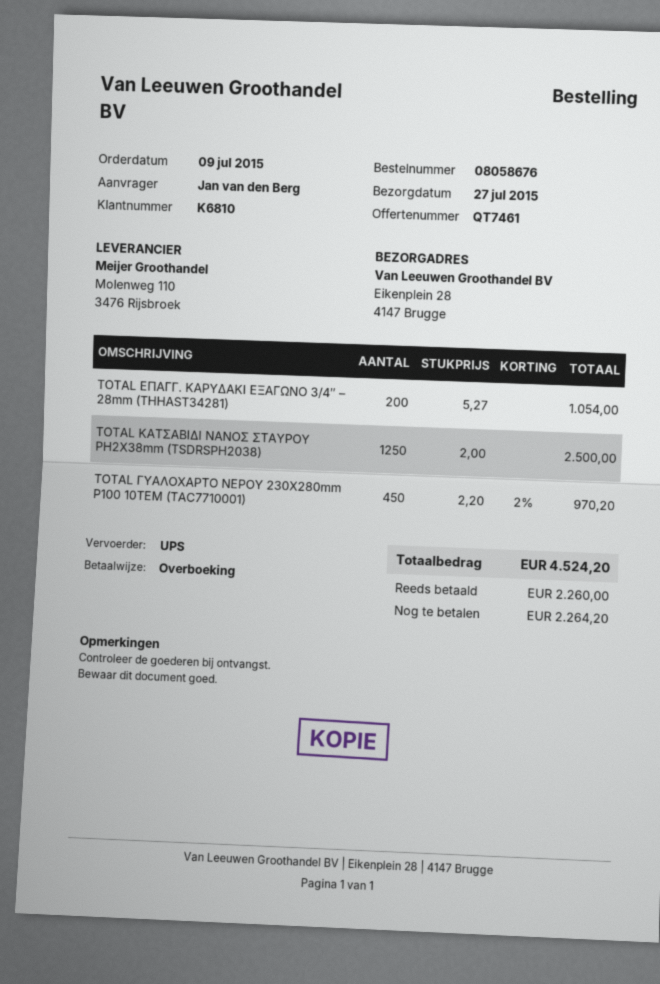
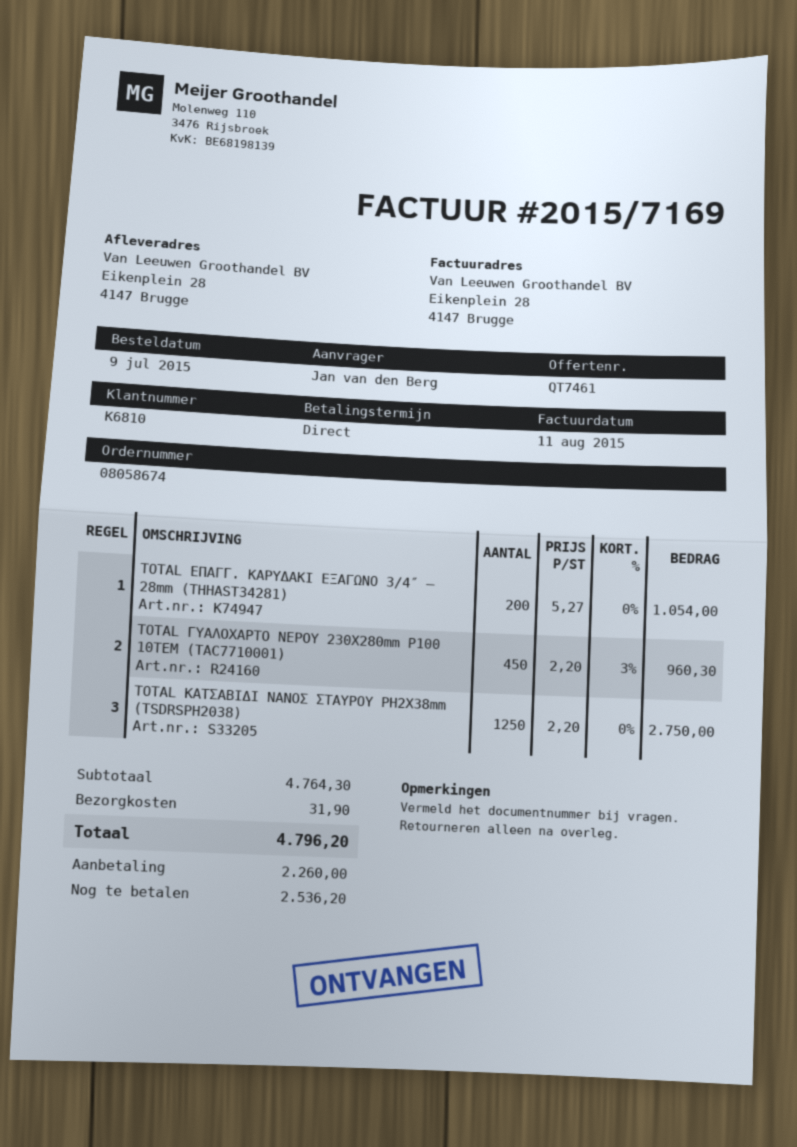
order number: 08058676 -> 08058674
TOTAL ΚΑΤΣΑΒΙΔΙ ΝΑΝΟΣ ΣΤΑΥΡΟΥ PH2Χ38mm (TSDRSPH2038): 1250 x 2.00 = 2500.00 -> 1250 x 2.20 = 2750.00
TOTAL ΓΥΑΛΟΧΑΡΤΟ ΝΕΡΟΥ 230Χ280mm P100 10TEM (TAC7710001): 450 x 2.20 - 2% = 970.20 -> 450 x 2.20 - 3% = 960.30
shipping: none -> 31.90
total: 4524.20 -> 4796.20
balance: 2264.20 -> 2536.20

